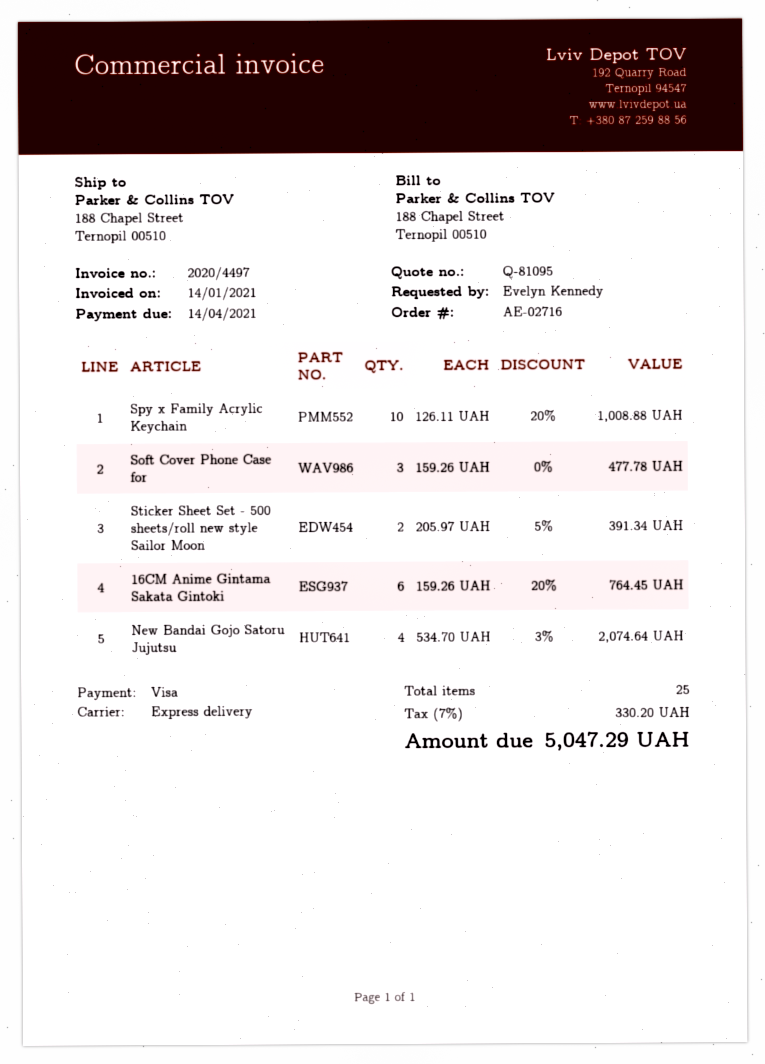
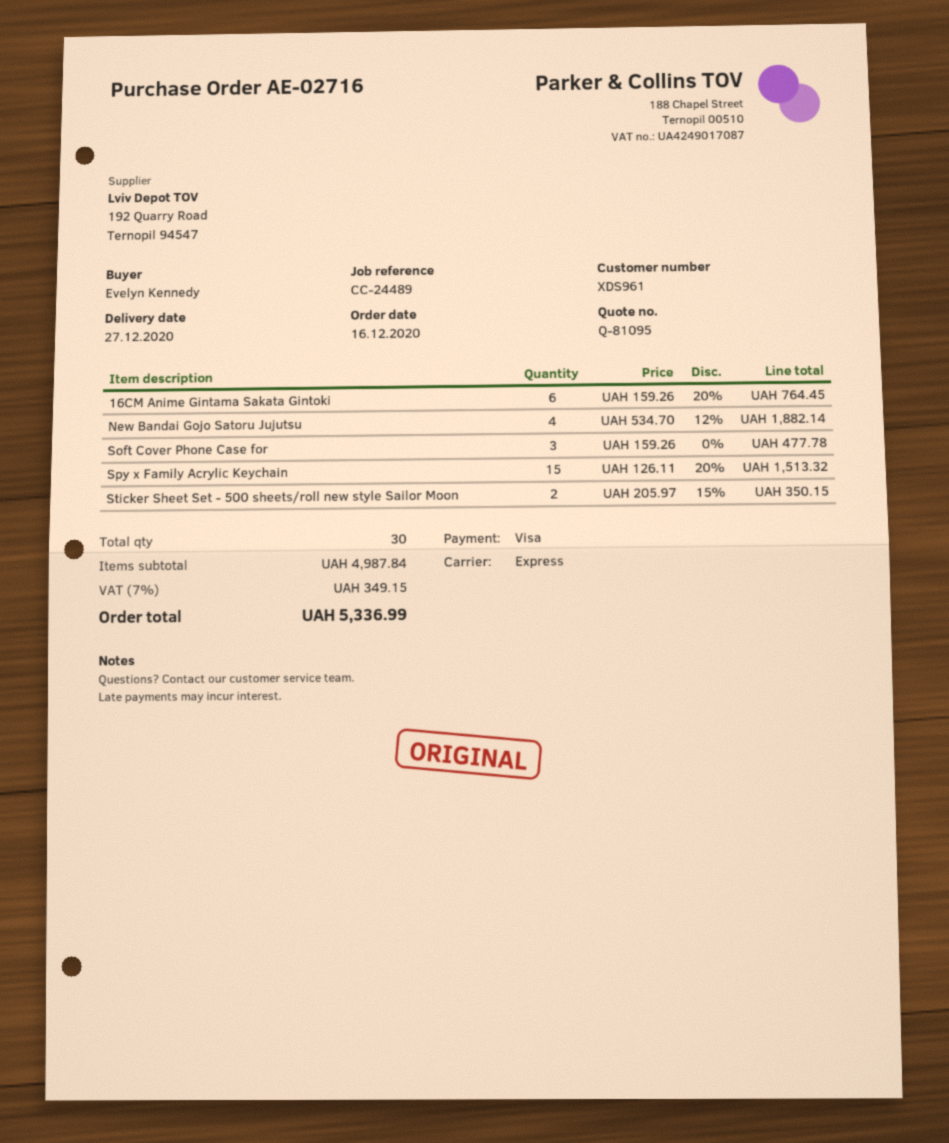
Spy x Family Acrylic Keychain: 10 x 126.11 - 20% = 1008.88 -> 15 x 126.11 - 20% = 1513.32
Sticker Sheet Set - 500 sheets/roll new style Sailor Moon: 2 x 205.97 - 5% = 391.34 -> 2 x 205.97 - 15% = 350.15
New Bandai Gojo Satoru Jujutsu: 4 x 534.70 - 3% = 2074.64 -> 4 x 534.70 - 12% = 1882.14
total quantity: 25 -> 30
tax: 7% = 330.20 -> 7% = 349.15
total: 5047.29 -> 5336.99

